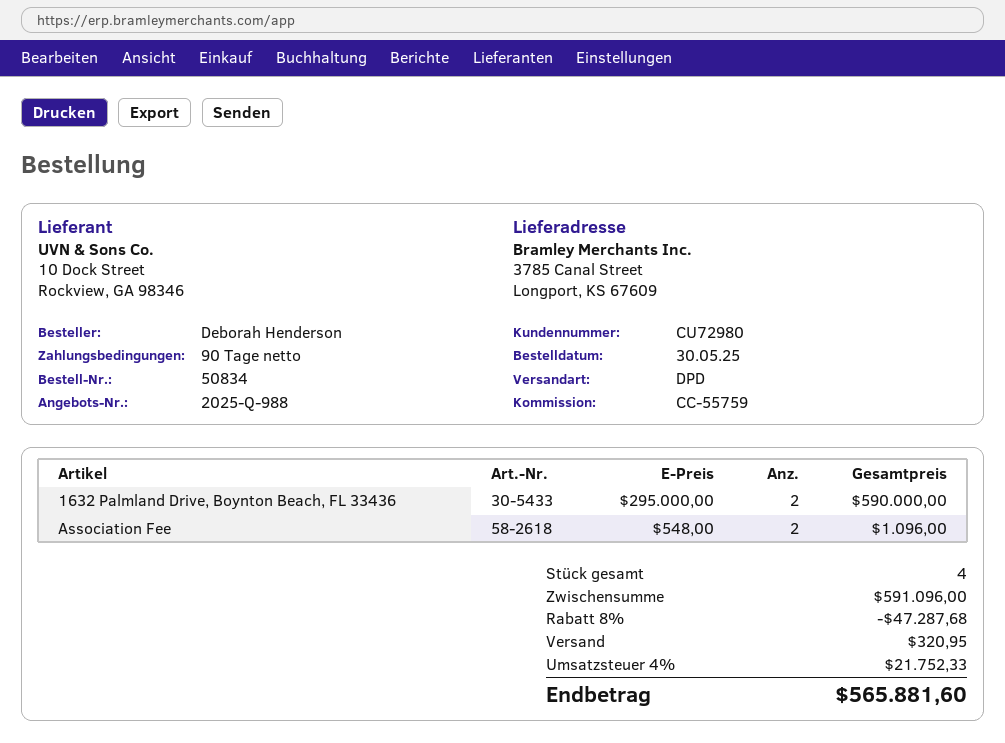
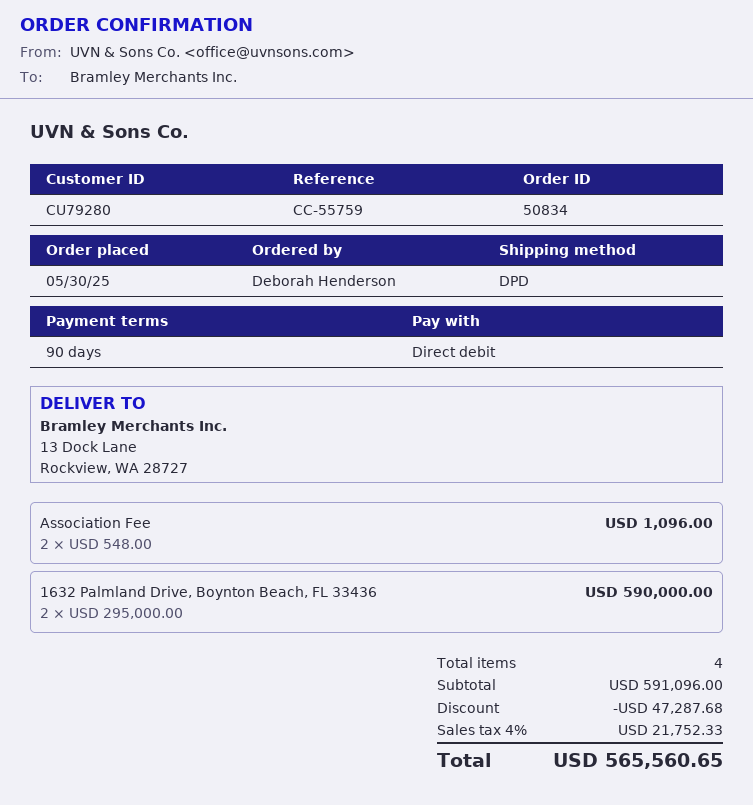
customer number: CU72980 -> CU79280
ship to: 3785 Canal Street, Longport, KS 67609 -> 13 Dock Lane, Rockview, WA 28727
shipping: 320.95 -> none
total: 565881.60 -> 565560.65

